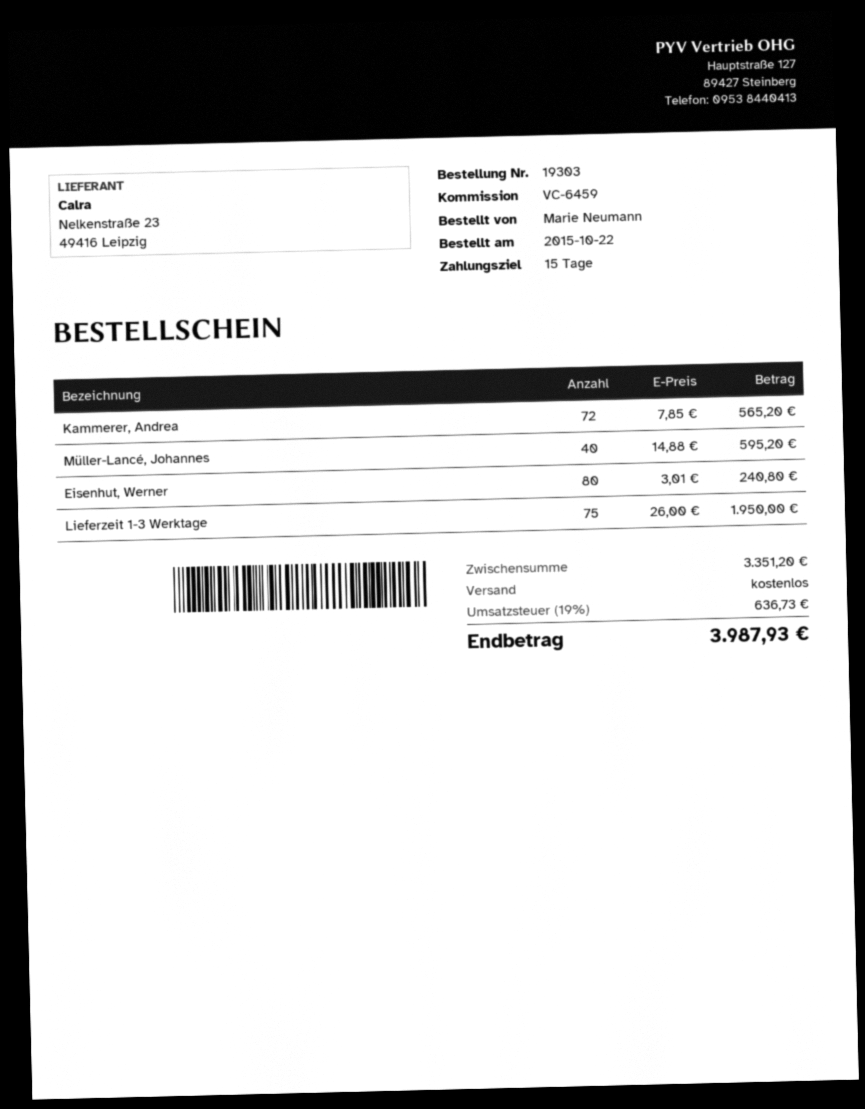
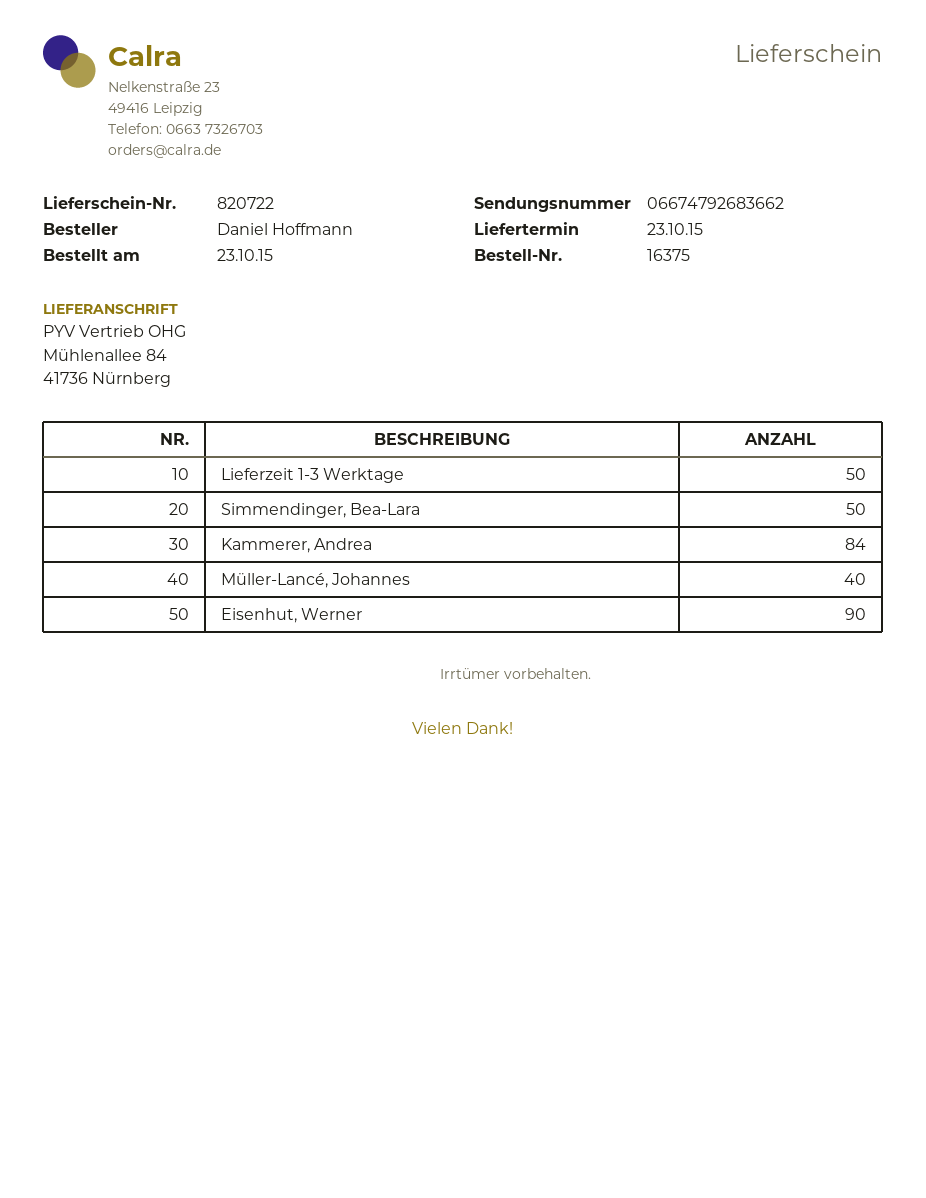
order number: 19303 -> 16375
order date: 2015-10-22 -> 2015-10-23
ordered by: Marie Neumann -> Daniel Hoffmann
Kammerer, Andrea: 72 -> 84
Eisenhut, Werner: 80 -> 90
Lieferzeit 1-3 Werktage: 75 -> 50
Simmendinger, Bea-Lara: none -> 50

